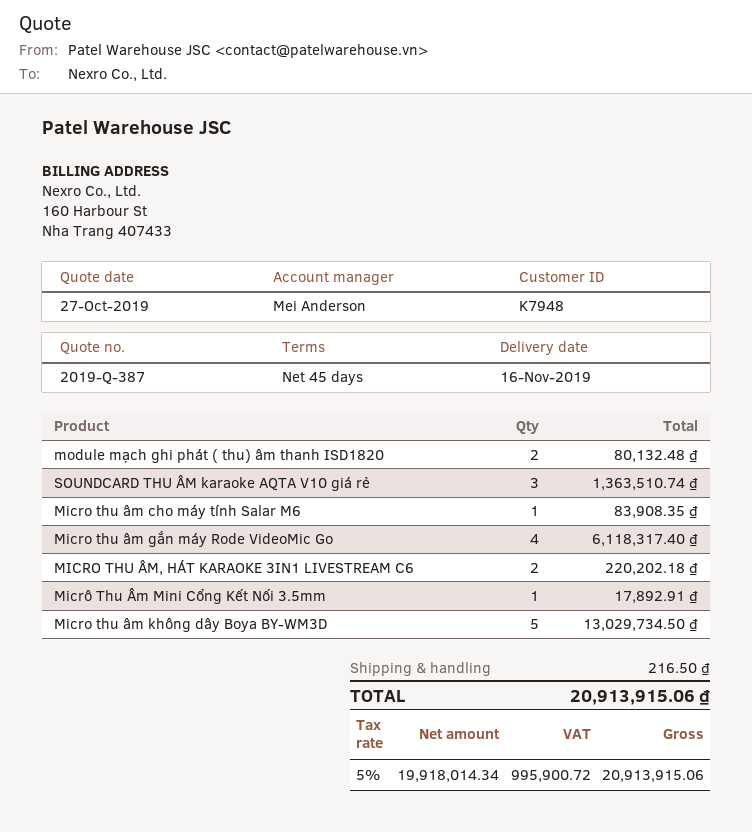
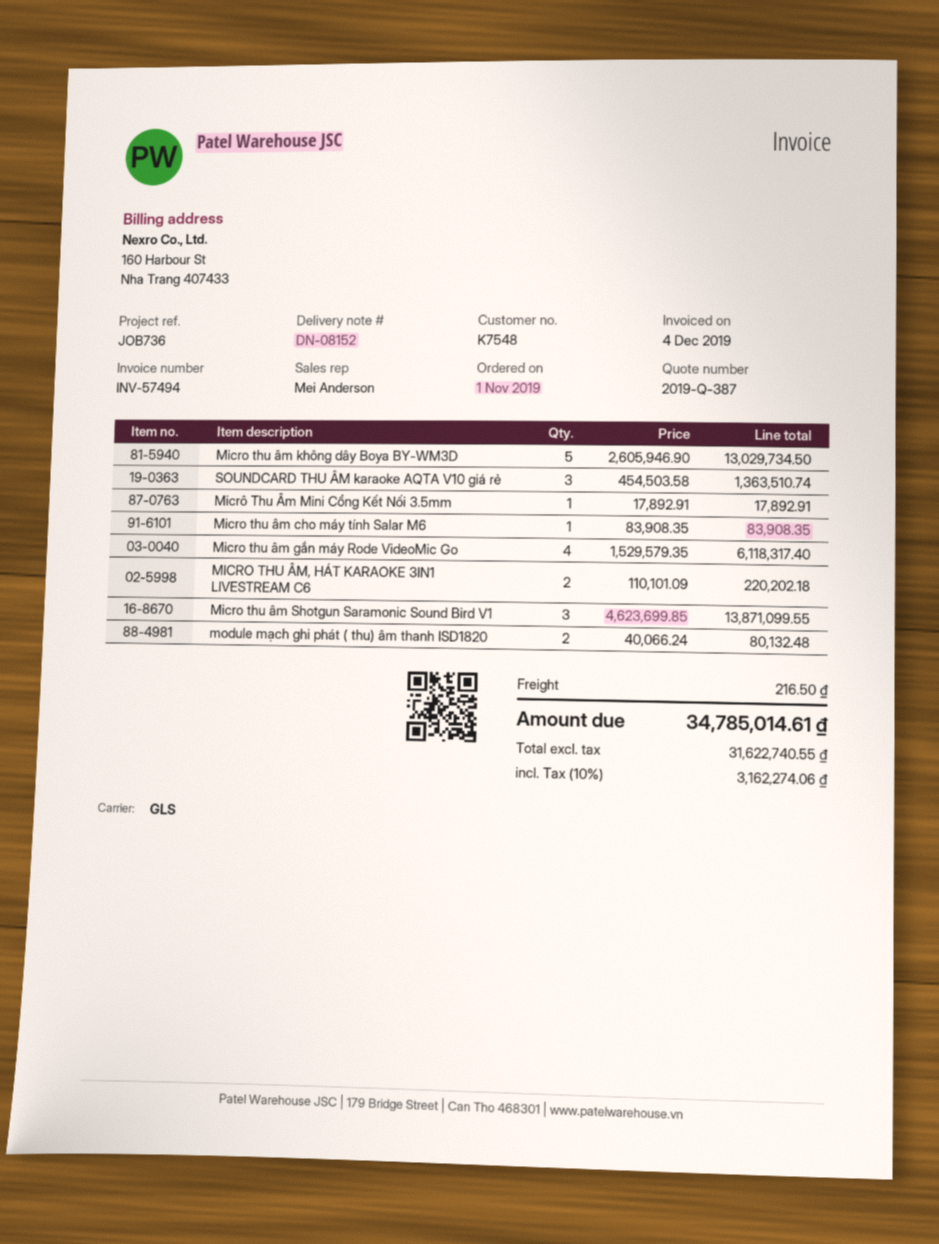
customer number: K7948 -> K7548
Micro thu âm Shotgun Saramonic Sound Bird V1: none -> 3 for 13871099.55
net: 19918014.34 -> 31622740.55
tax: 5% = 995900.72 -> 10% = 3162274.06
total: 20913915.06 -> 34785014.61

